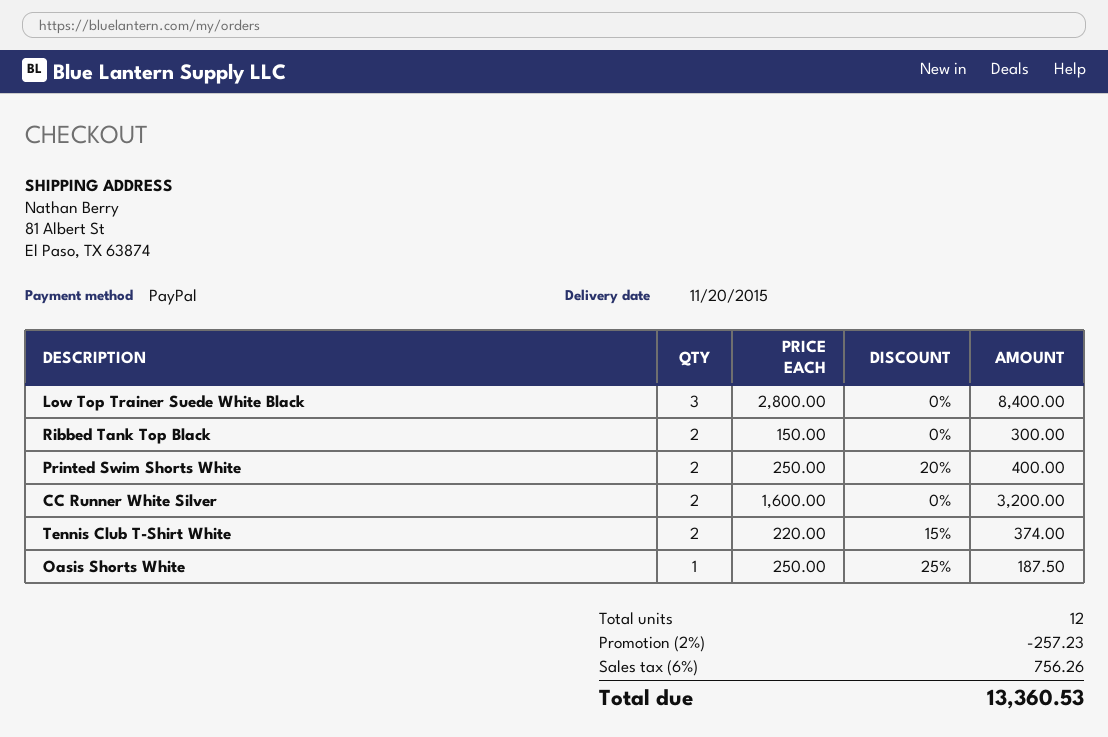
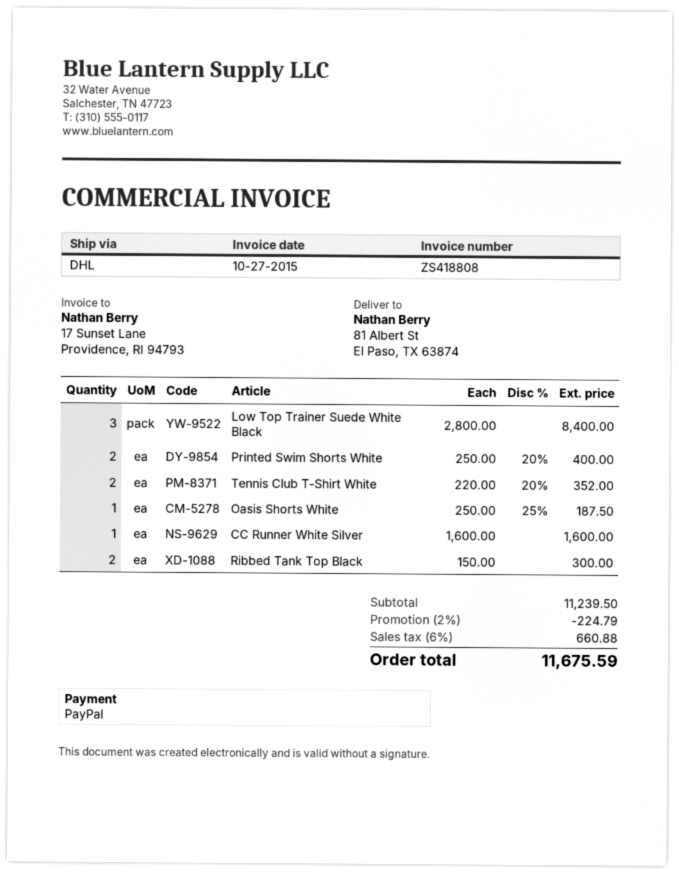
CC Runner White Silver: 2 x 1600.00 = 3200.00 -> 1 x 1600.00 = 1600.00
Tennis Club T-Shirt White: 2 x 220.00 - 15% = 374.00 -> 2 x 220.00 - 20% = 352.00
discount: 2% = 257.23 -> 2% = 224.79
tax: 6% = 756.26 -> 6% = 660.88
total: 13360.53 -> 11675.59

